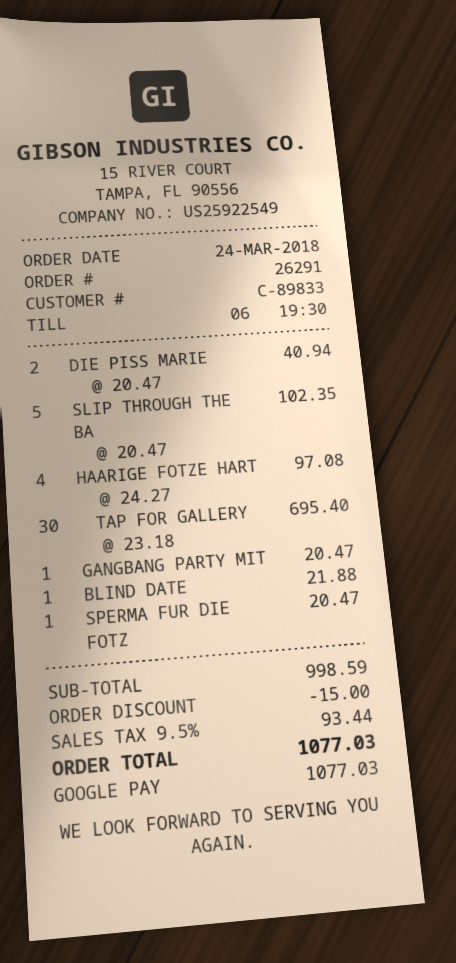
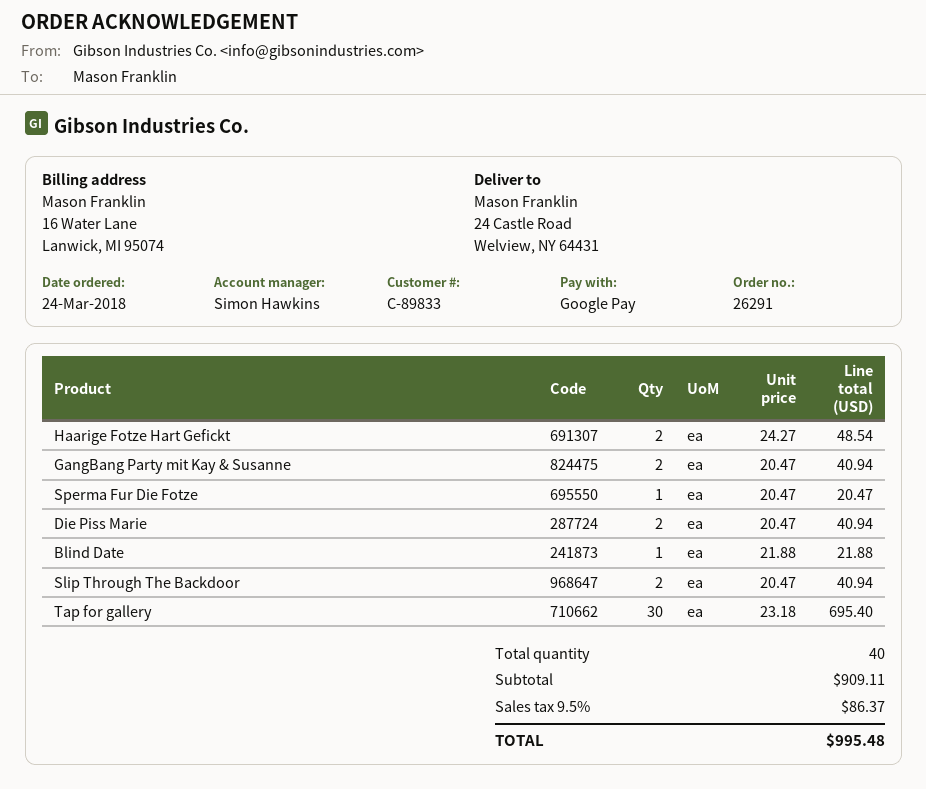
SLIP THROUGH THE BA: 5 x 20.47 = 102.35 -> 2 x 20.47 = 40.94
HAARIGE FOTZE HART: 4 x 24.27 = 97.08 -> 2 x 24.27 = 48.54
GANGBANG PARTY MIT: 1 x 20.47 = 20.47 -> 2 x 20.47 = 40.94
subtotal: 998.59 -> 909.11
discount: 15.00 -> none
tax: 9.5% = 93.44 -> 9.5% = 86.37
total: 1077.03 -> 995.48

